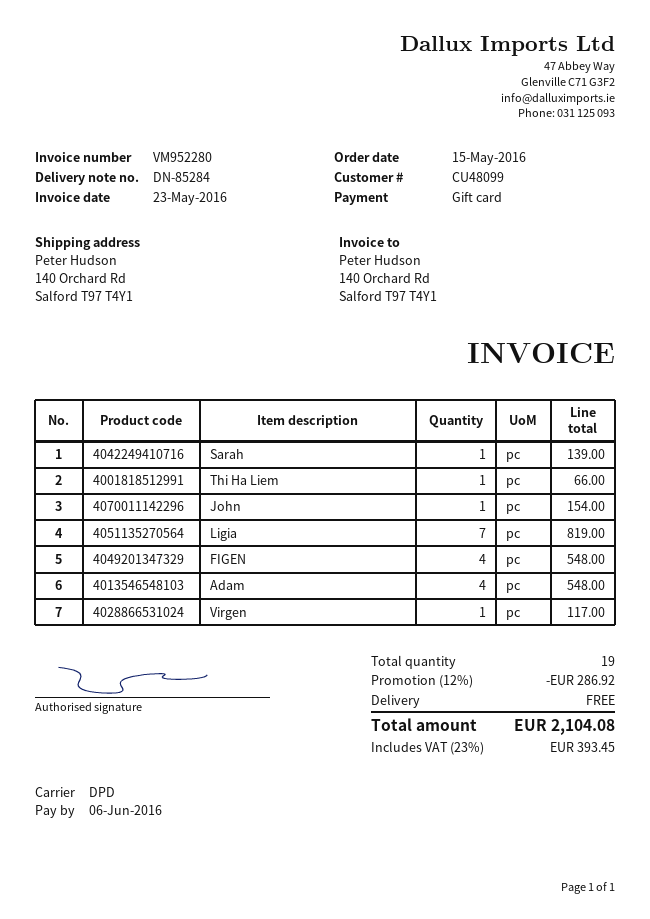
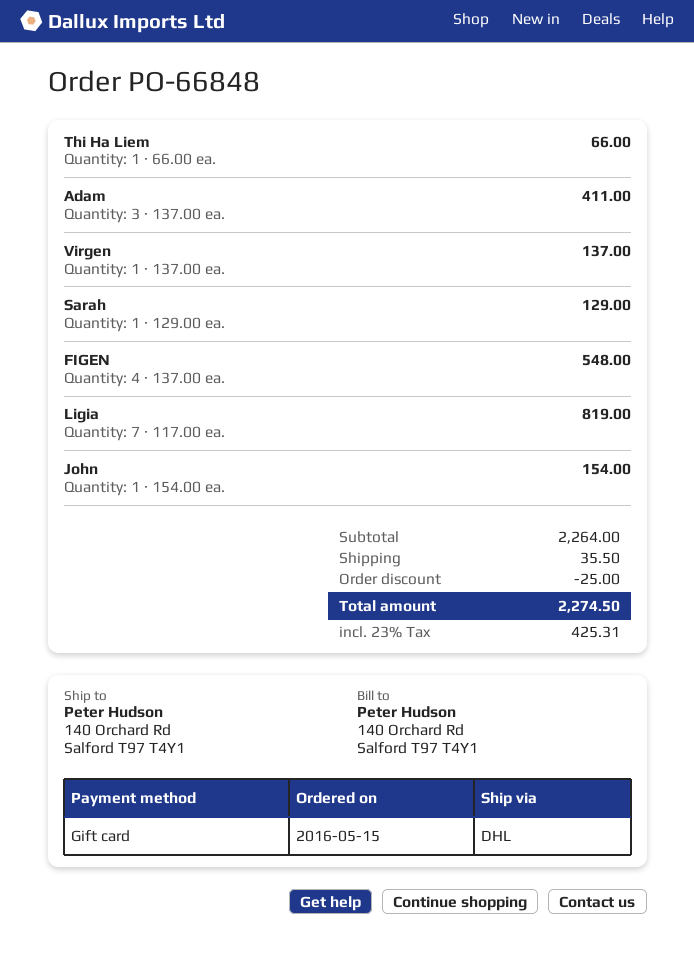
shipping method: DPD -> DHL
Sarah: 1 for 139.00 -> 1 for 129.00
Adam: 4 for 548.00 -> 3 for 411.00
Virgen: 1 for 117.00 -> 1 for 137.00
discount: 286.92 -> 25.00
shipping: 0.00 -> 35.50
tax: 23% = 393.45 -> 23% = 425.31
total: 2104.08 -> 2274.50

